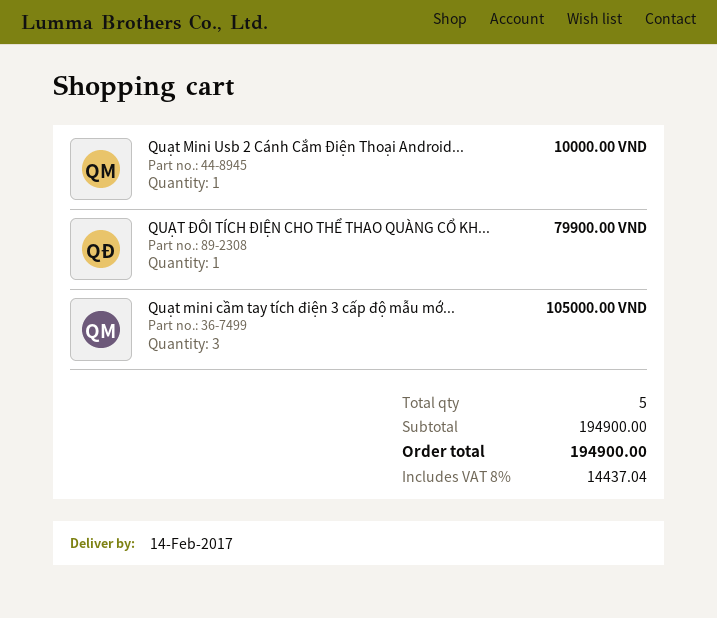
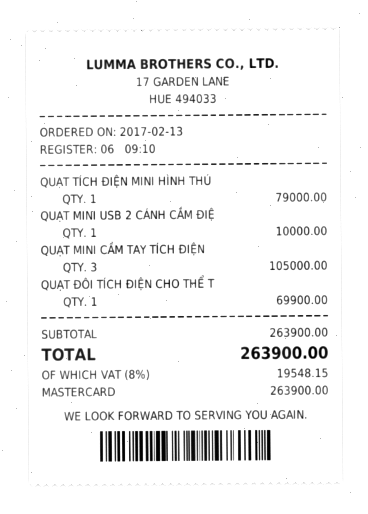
QUẠT ĐÔI TÍCH ĐIỆN CHO THỂ THAO QUÀNG CỔ KH...: 1 for 79900.00 -> 1 for 69900.00
QUẠT TÍCH ĐIỆN MINI HÌNH THÚ: none -> 1 for 79000.00
subtotal: 194900.00 -> 263900.00
tax: 8% = 14437.04 -> 8% = 19548.15
total: 194900.00 -> 263900.00

